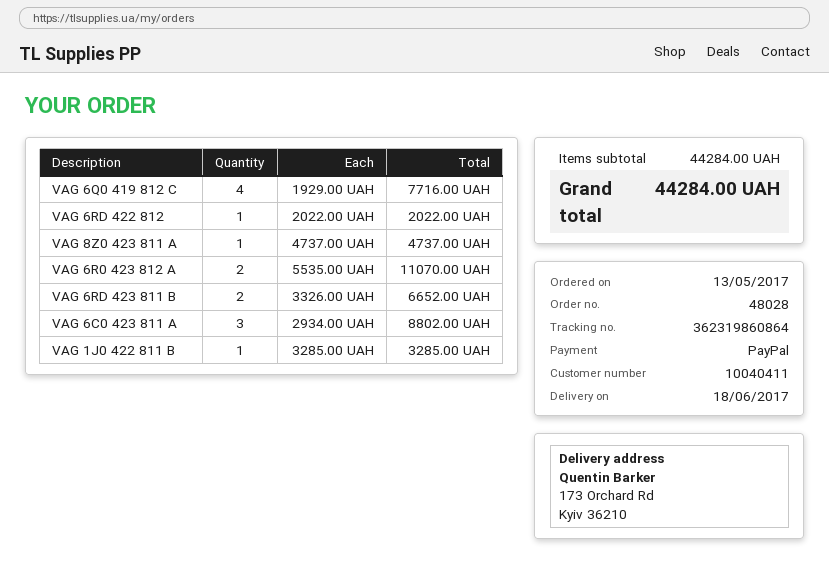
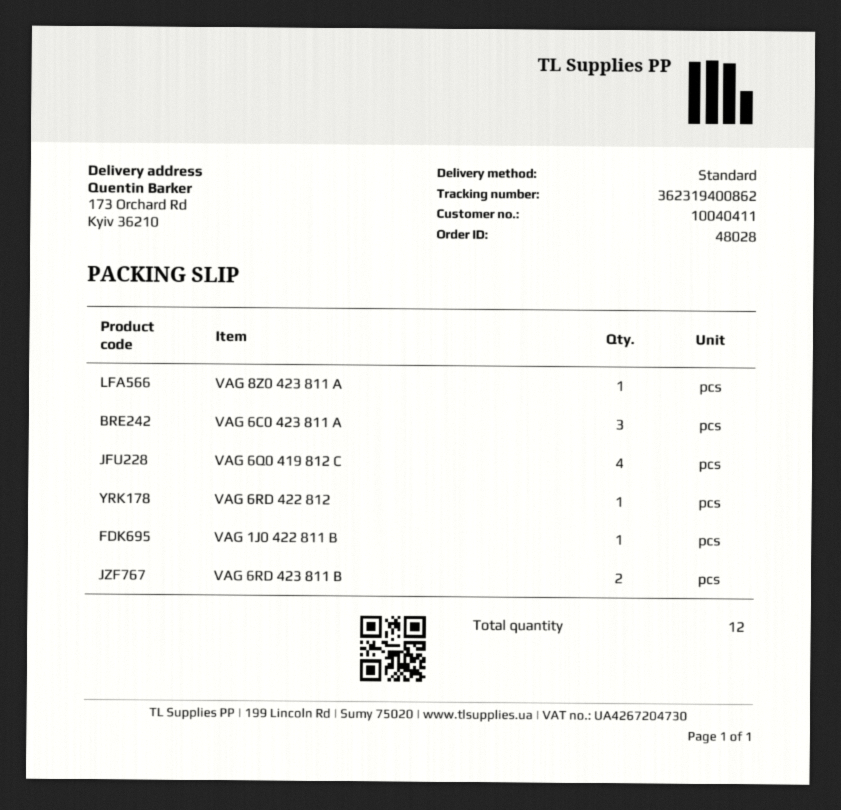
tracking number: 362319860864 -> 362319400862
VAG 6R0 423 812 A: 2 -> none

